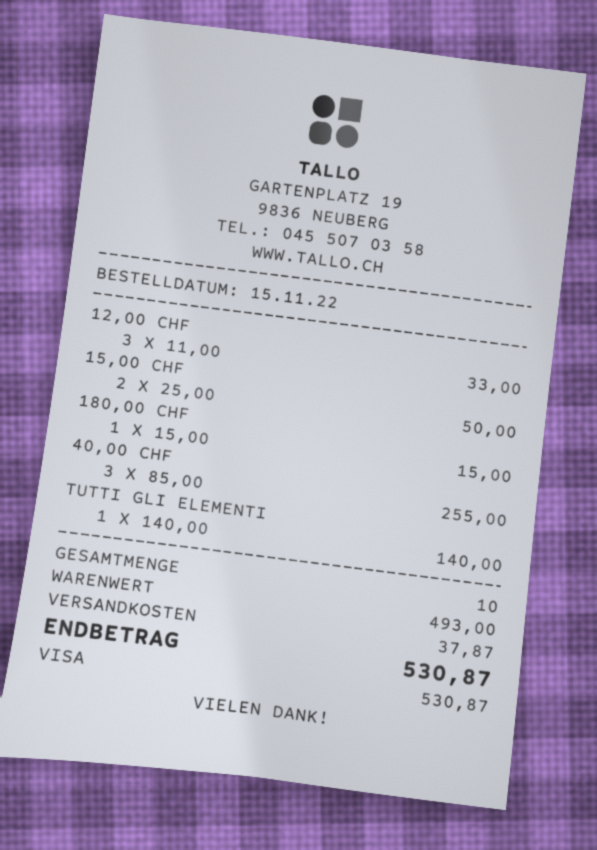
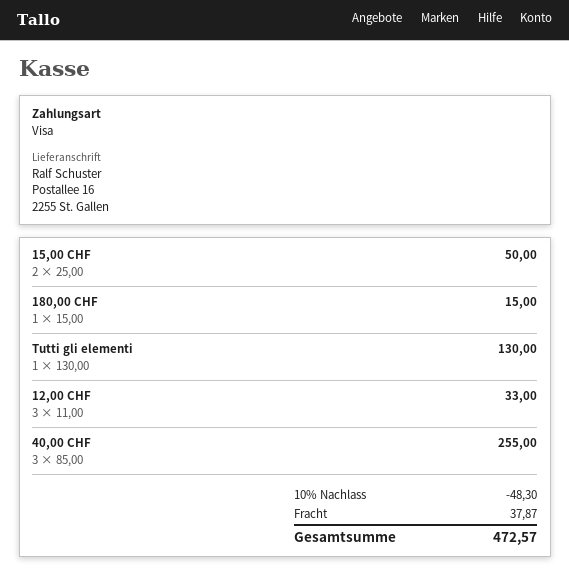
TUTTI GLI ELEMENTI: 1 x 140.00 = 140.00 -> 1 x 130.00 = 130.00
discount: none -> 10% = 48.30
total: 530.87 -> 472.57

